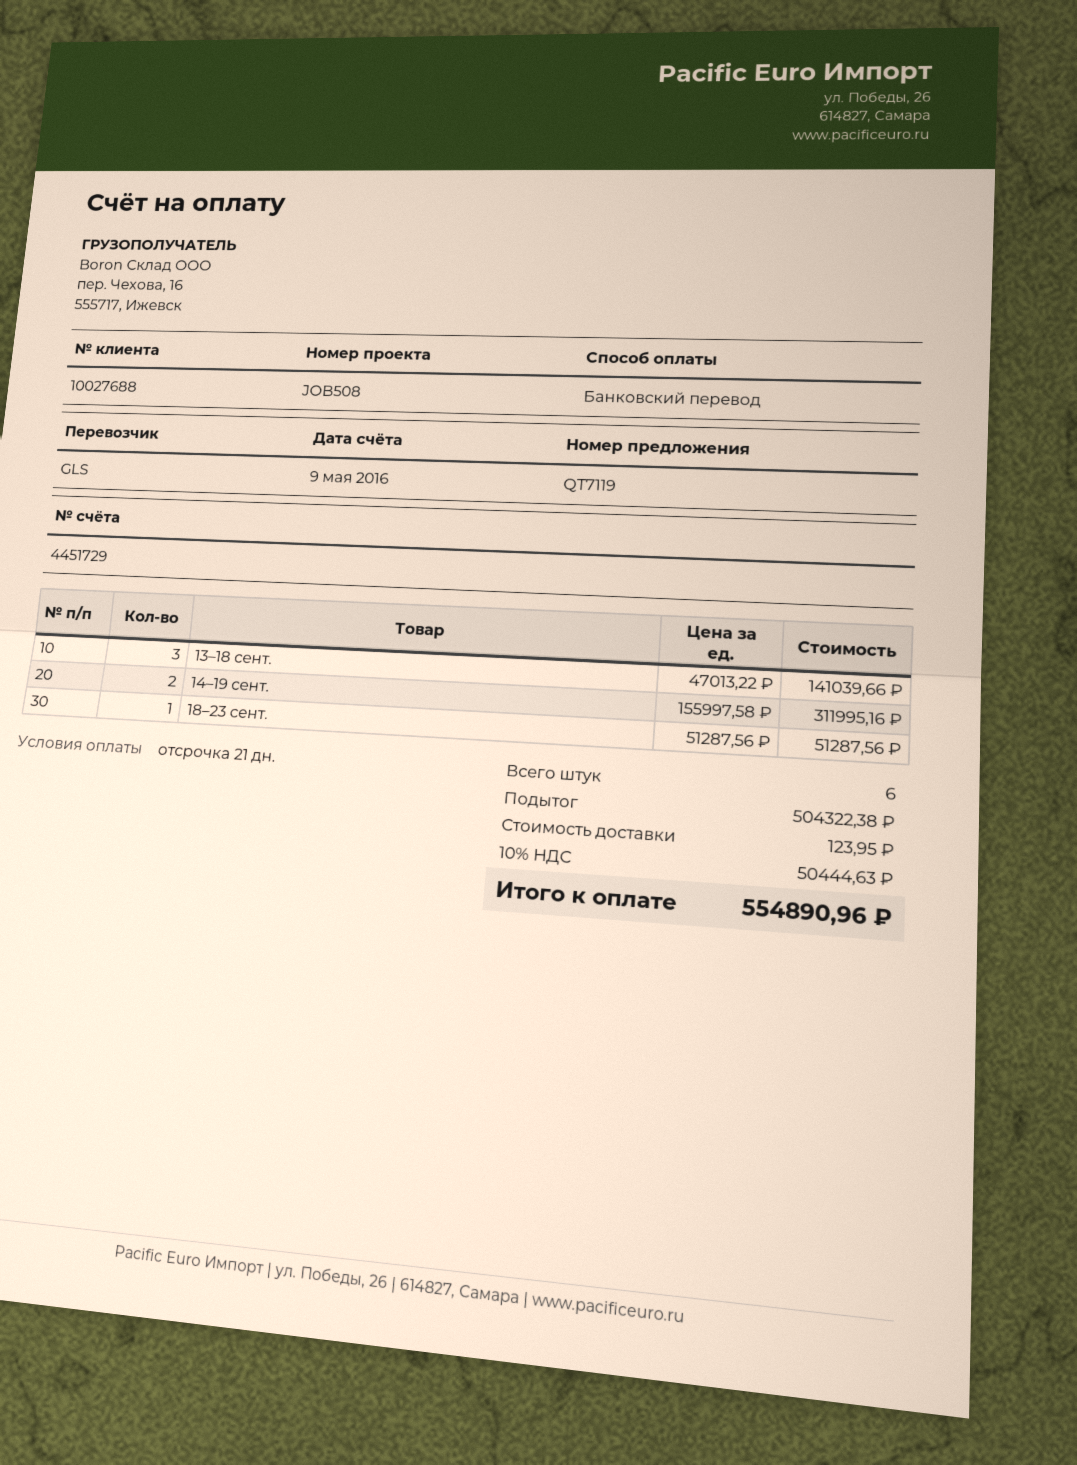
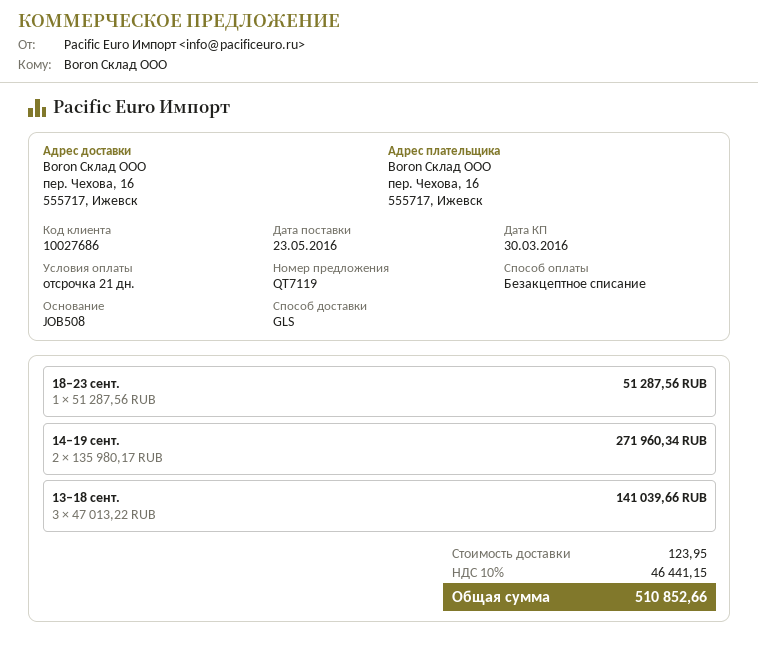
customer number: 10027688 -> 10027686
payment method: bank transfer -> direct debit
14–19 сент.: 2 x 155997.58 = 311995.16 -> 2 x 135980.17 = 271960.34
tax: 10% = 50444.63 -> 10% = 46441.15
total: 554890.96 -> 510852.66

